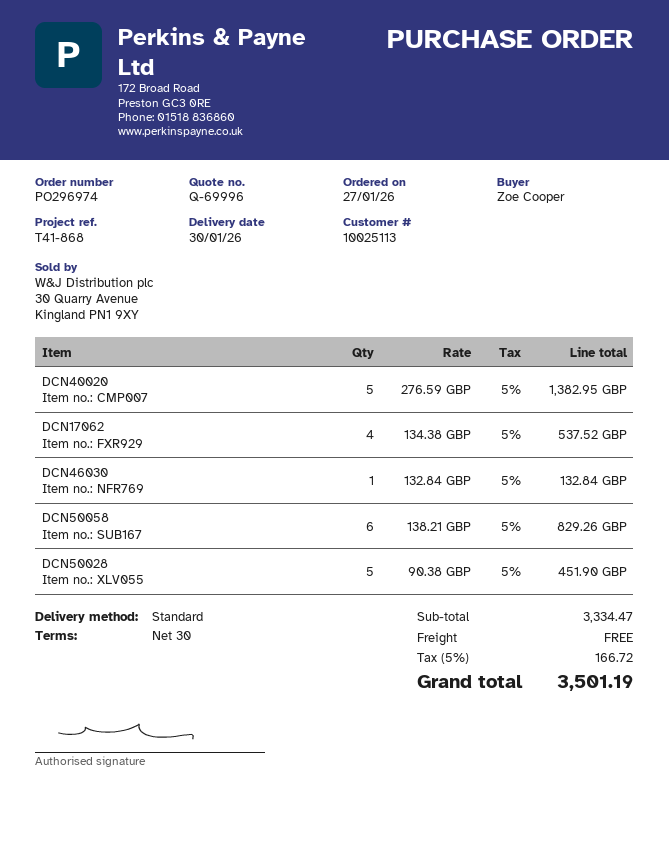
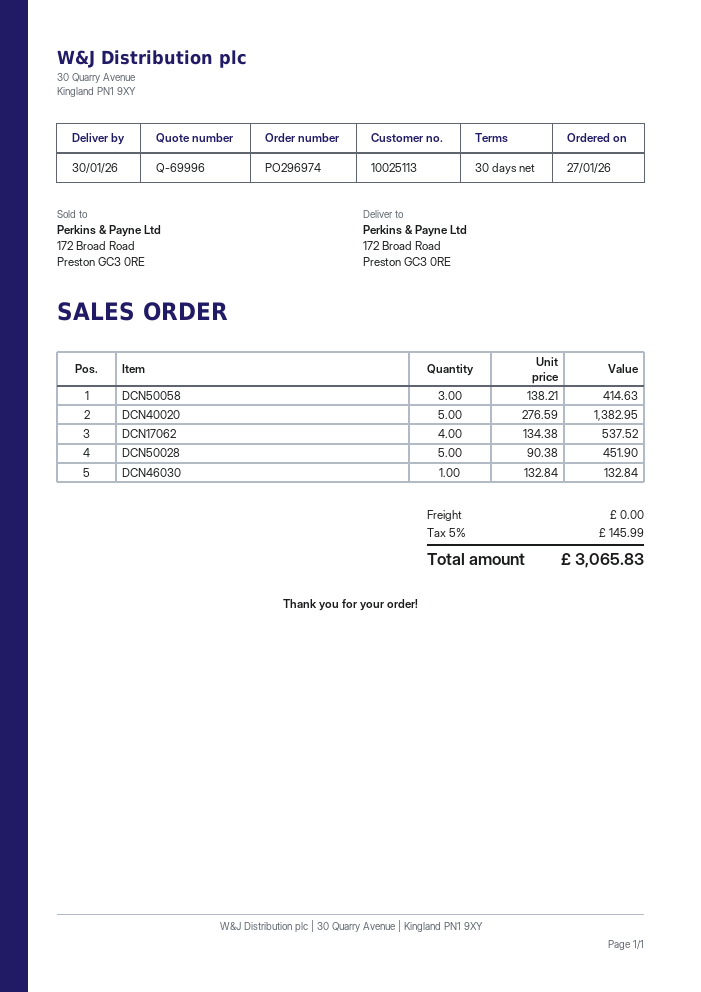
DCN50058: 6 x 138.21 = 829.26 -> 3 x 138.21 = 414.63
tax: 5% = 166.72 -> 5% = 145.99
total: 3501.19 -> 3065.83

